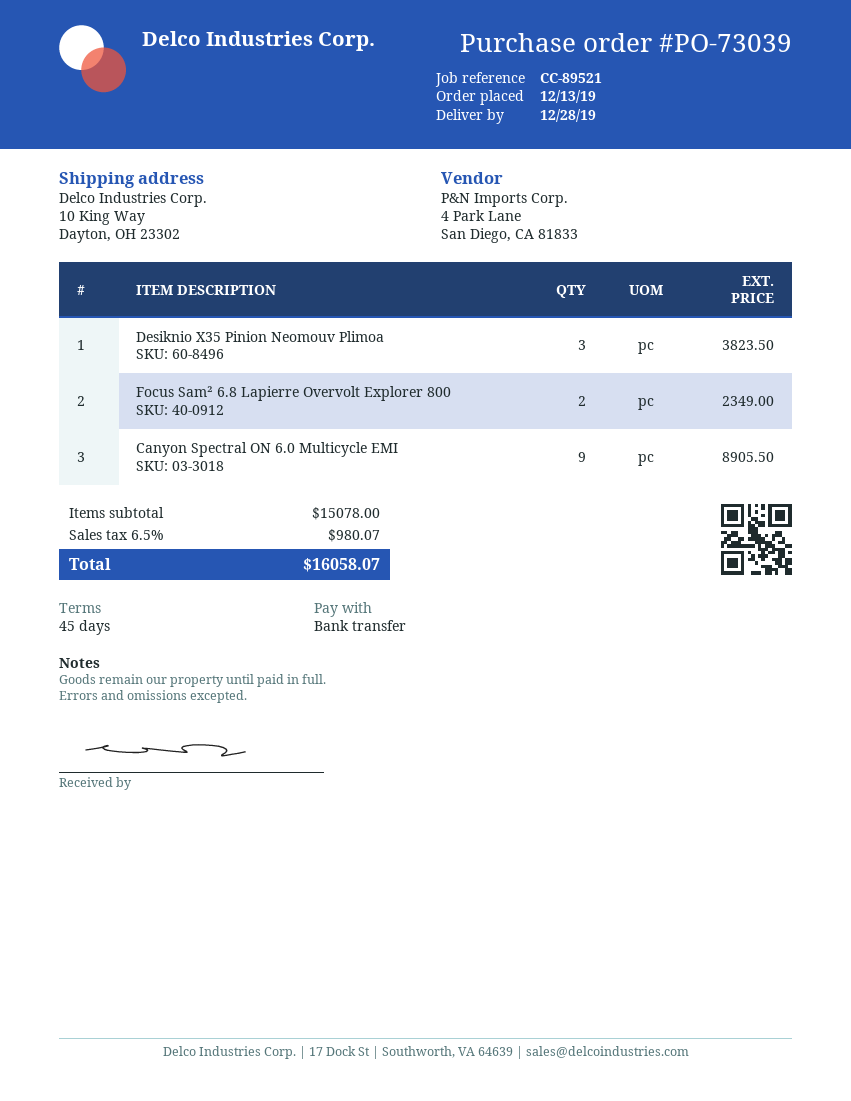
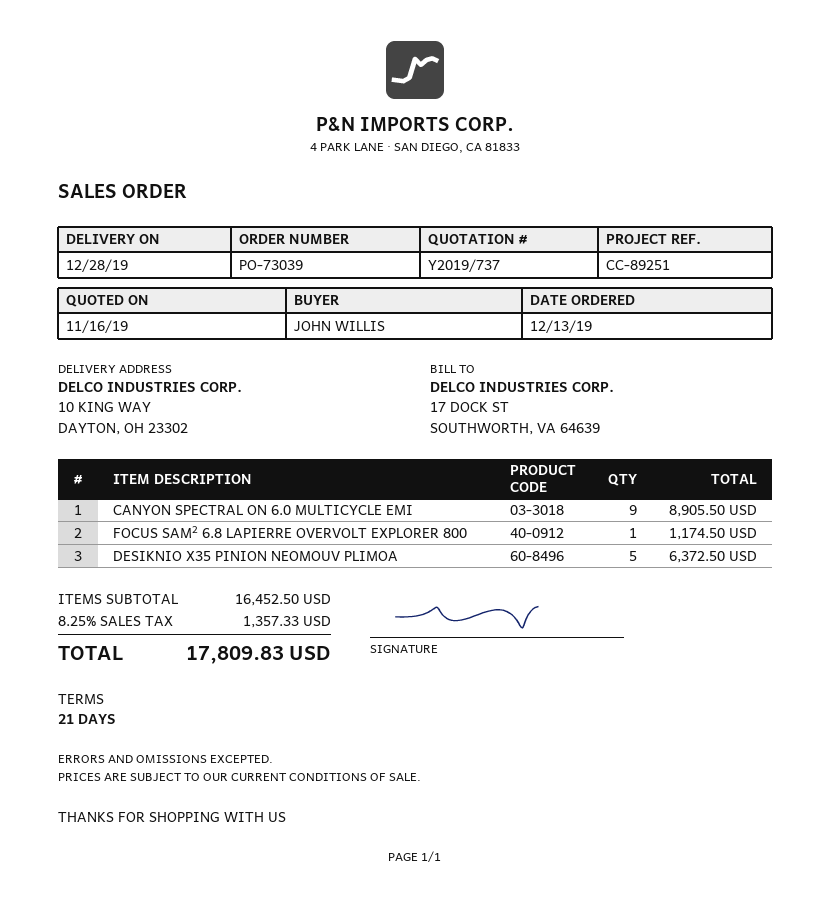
payment terms: 45 days -> 21 days
reference: CC-89521 -> CC-89251
Desiknio X35 Pinion Neomouv Plimoa: 3 for 3823.50 -> 5 for 6372.50
Focus Sam² 6.8 Lapierre Overvolt Explorer 800: 2 for 2349.00 -> 1 for 1174.50
subtotal: 15078.00 -> 16452.50
tax: 6.5% = 980.07 -> 8.25% = 1357.33
total: 16058.07 -> 17809.83

